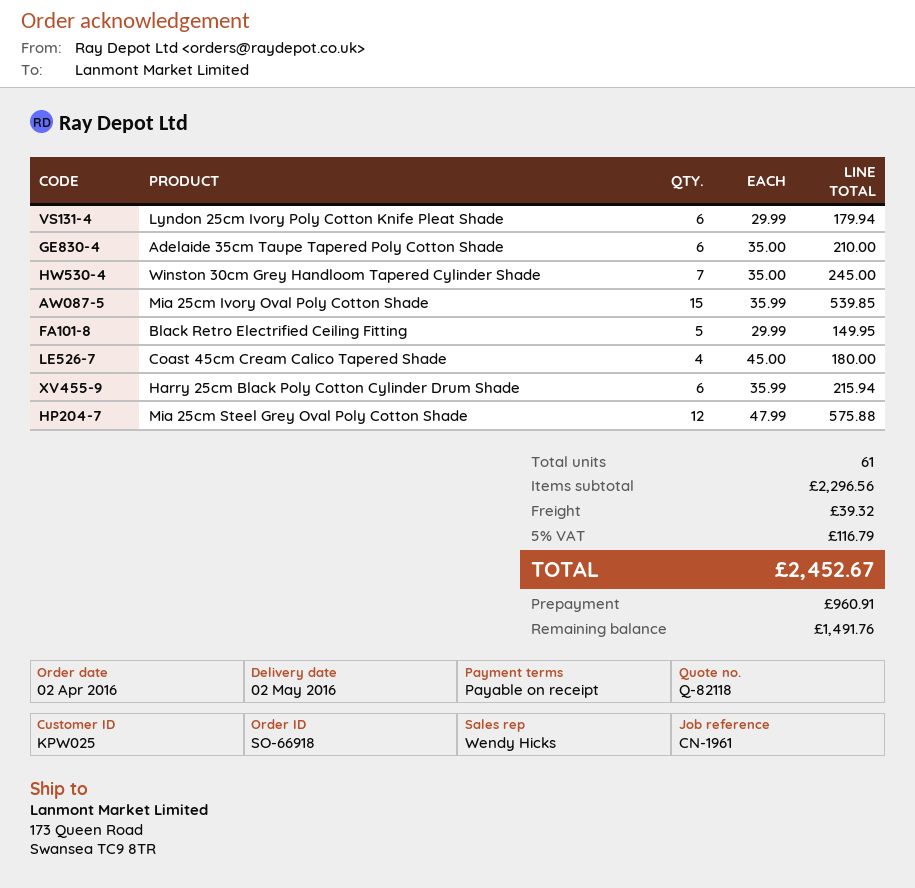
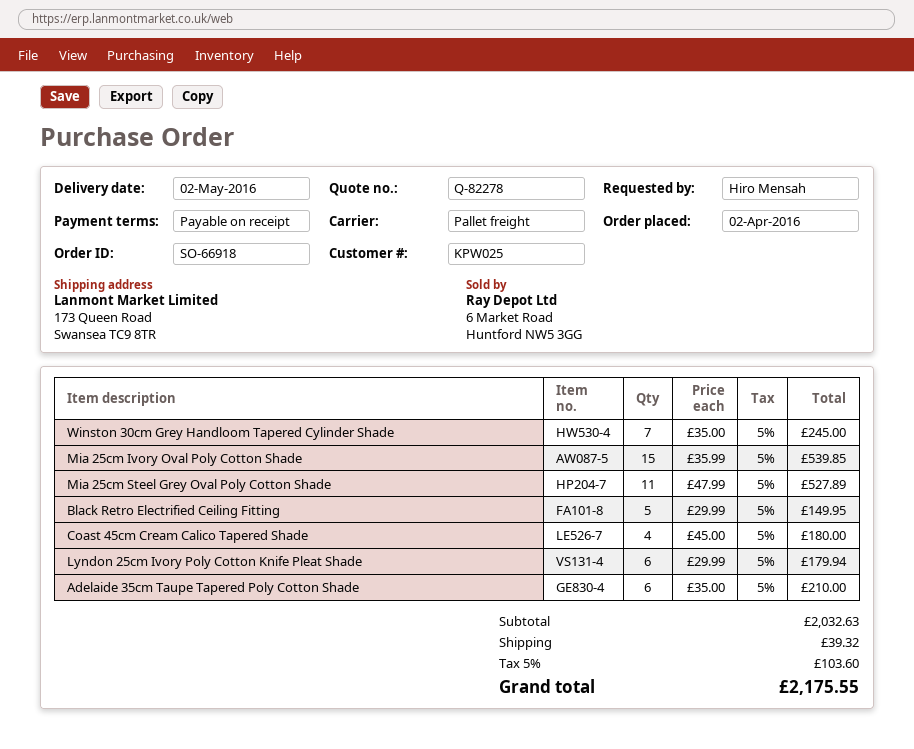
quote number: Q-82118 -> Q-82278
Harry 25cm Black Poly Cotton Cylinder Drum Shade: 6 x 35.99 = 215.94 -> none
Mia 25cm Steel Grey Oval Poly Cotton Shade: 12 x 47.99 = 575.88 -> 11 x 47.99 = 527.89
subtotal: 2296.56 -> 2032.63
tax: 5% = 116.79 -> 5% = 103.60
total: 2452.67 -> 2175.55

